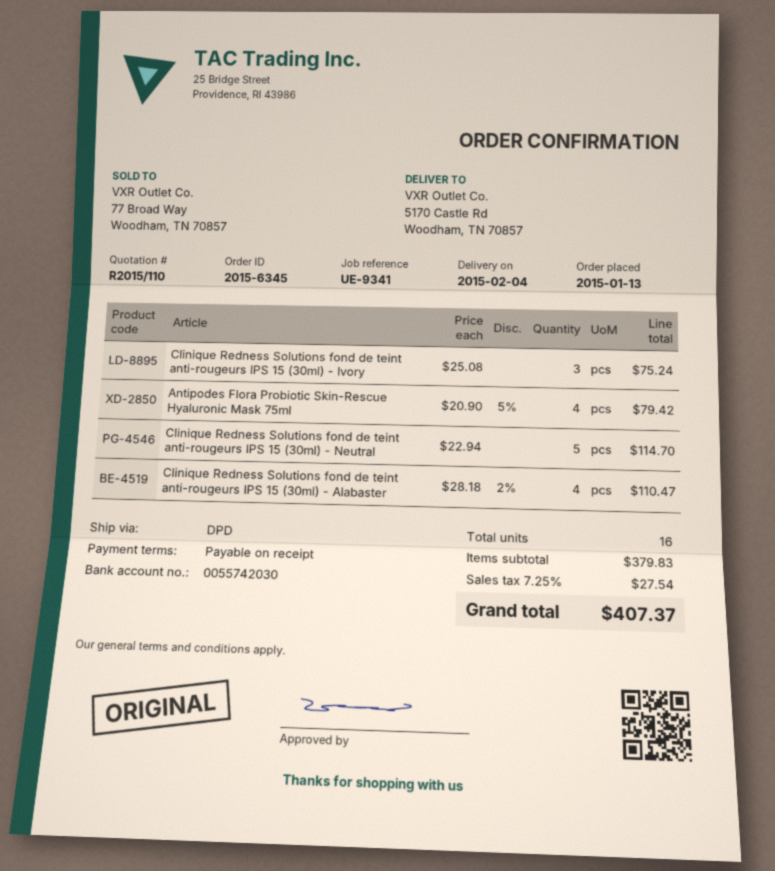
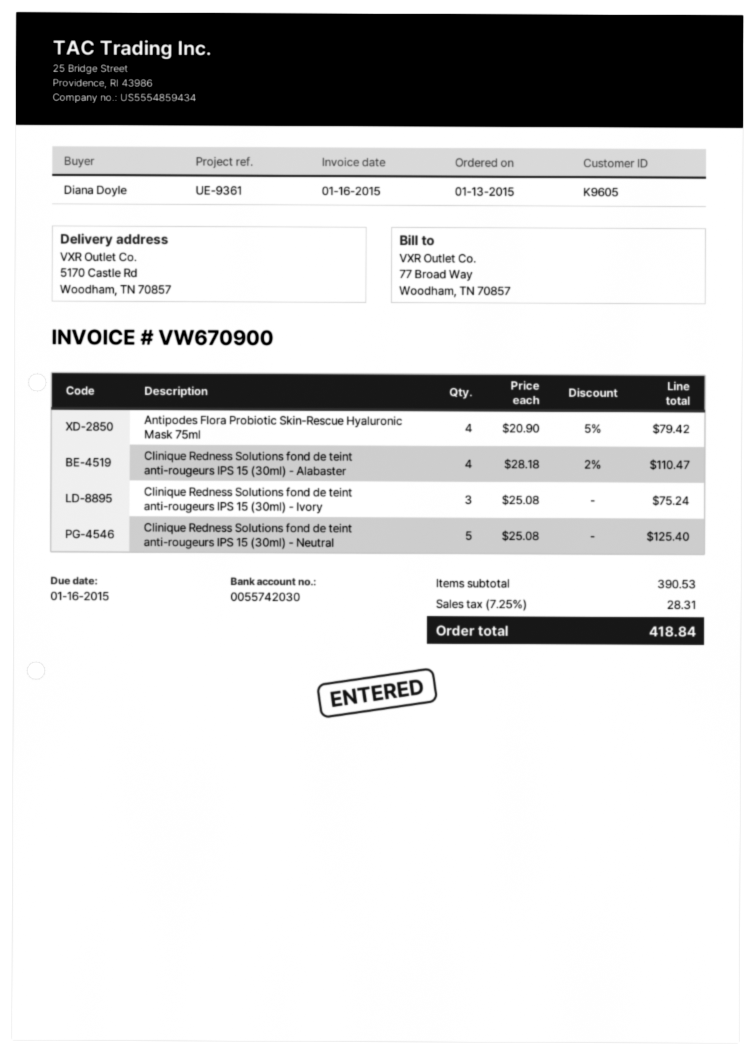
reference: UE-9341 -> UE-9361
Clinique Redness Solutions fond de teint anti-rougeurs IPS 15 (30ml) - Neutral: 5 x 22.94 = 114.70 -> 5 x 25.08 = 125.40
subtotal: 379.83 -> 390.53
tax: 7.25% = 27.54 -> 7.25% = 28.31
total: 407.37 -> 418.84

